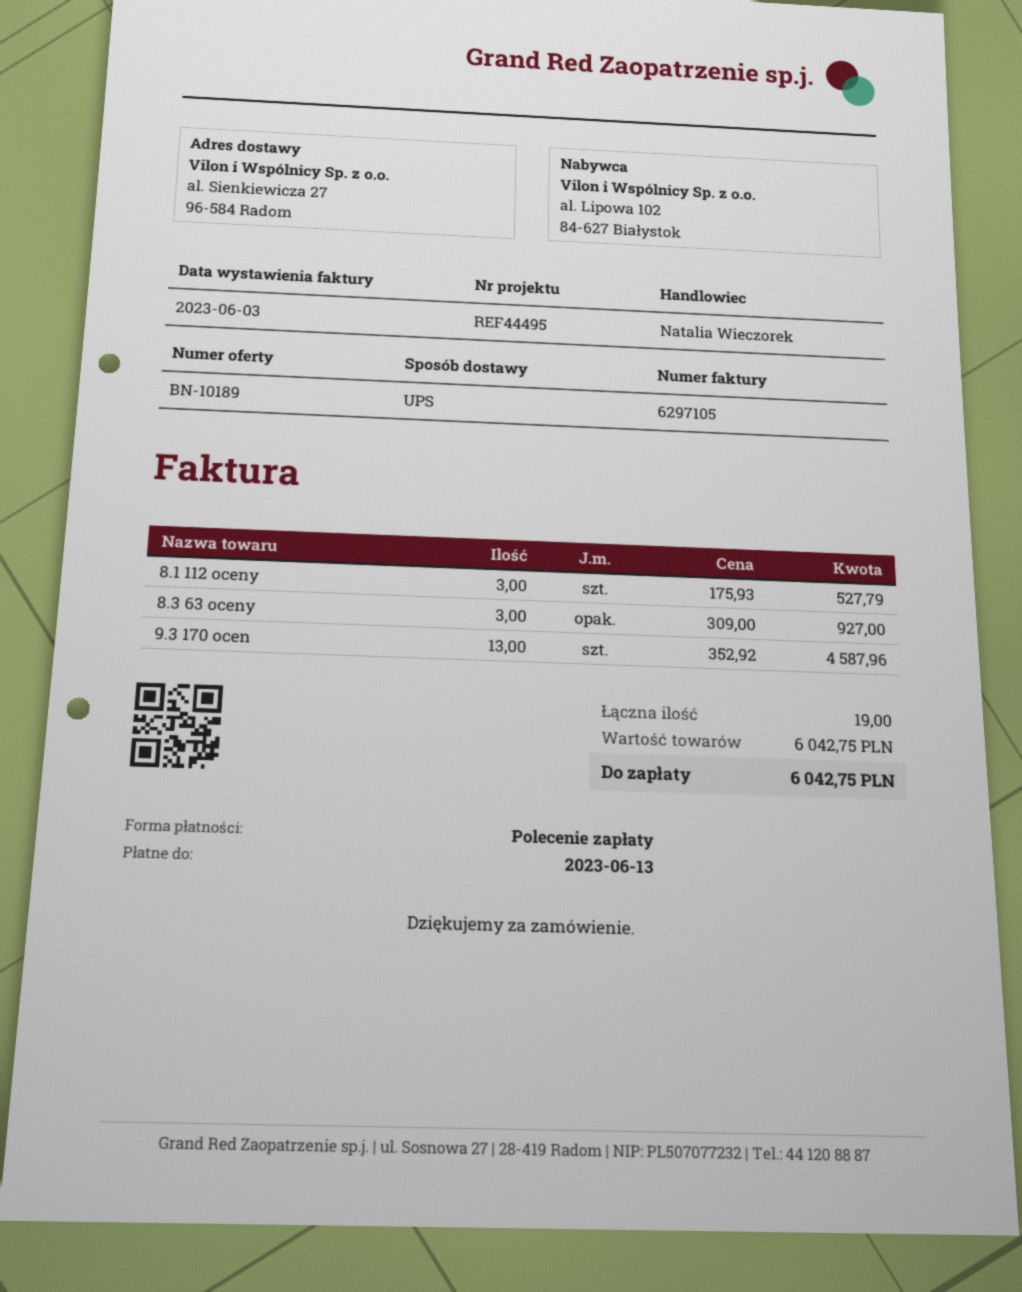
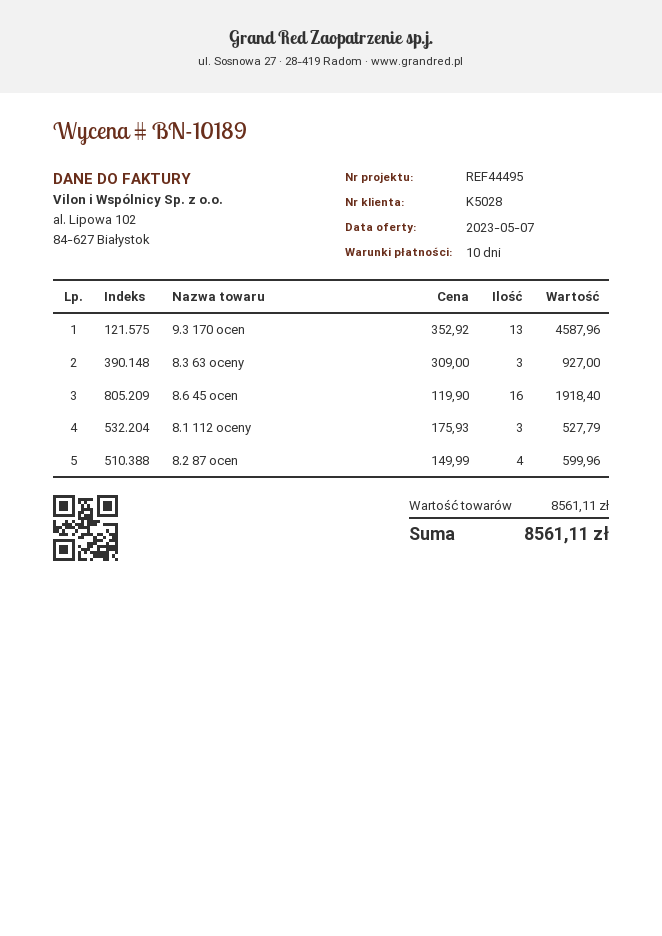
8.6 45 ocen: none -> 16 x 119.90 = 1918.40
8.2 87 ocen: none -> 4 x 149.99 = 599.96
subtotal: 6042.75 -> 8561.11
total: 6042.75 -> 8561.11

